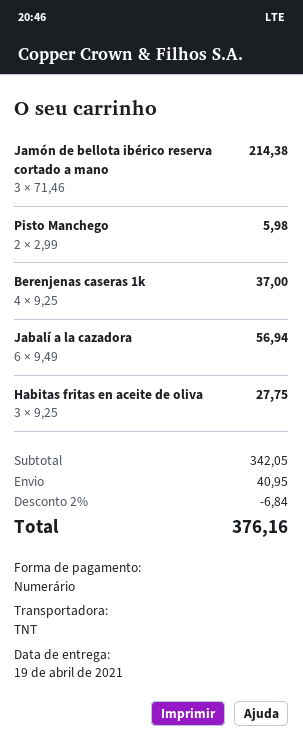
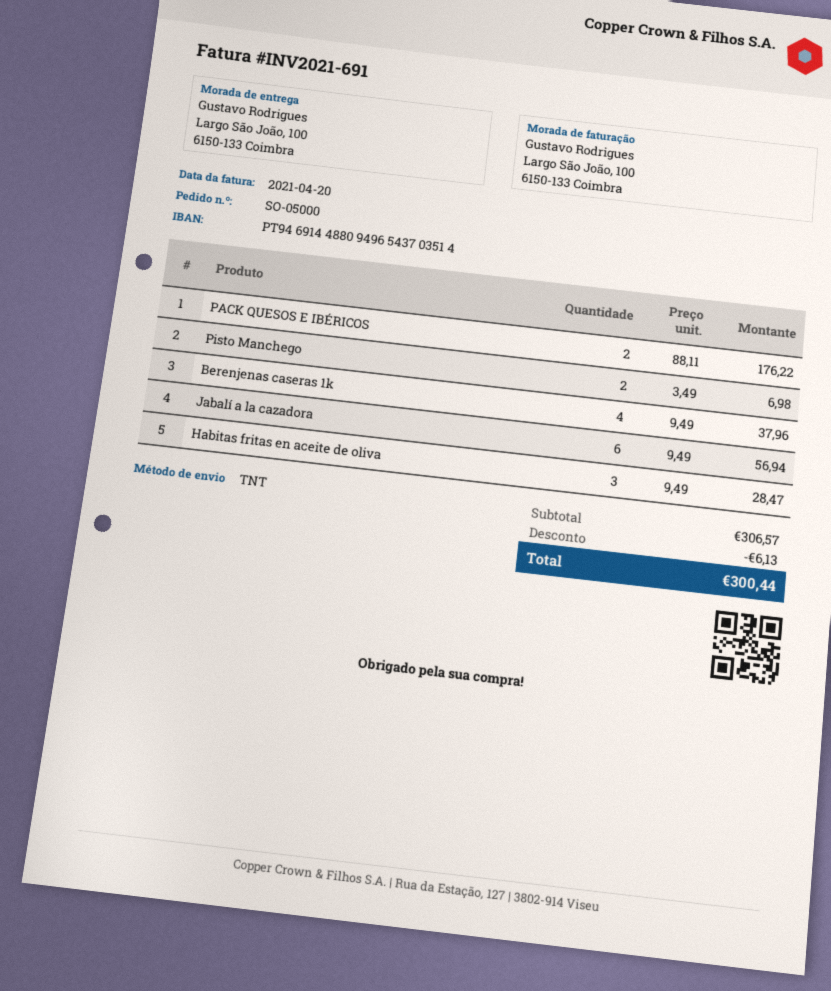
Jamón de bellota ibérico reserva cortado a mano: 3 x 71.46 = 214.38 -> none
Pisto Manchego: 2 x 2.99 = 5.98 -> 2 x 3.49 = 6.98
Berenjenas caseras 1k: 4 x 9.25 = 37.00 -> 4 x 9.49 = 37.96
Habitas fritas en aceite de oliva: 3 x 9.25 = 27.75 -> 3 x 9.49 = 28.47
PACK QUESOS E IBÉRICOS: none -> 2 x 88.11 = 176.22
subtotal: 342.05 -> 306.57
discount: 6.84 -> 6.13
shipping: 40.95 -> none
total: 376.16 -> 300.44

